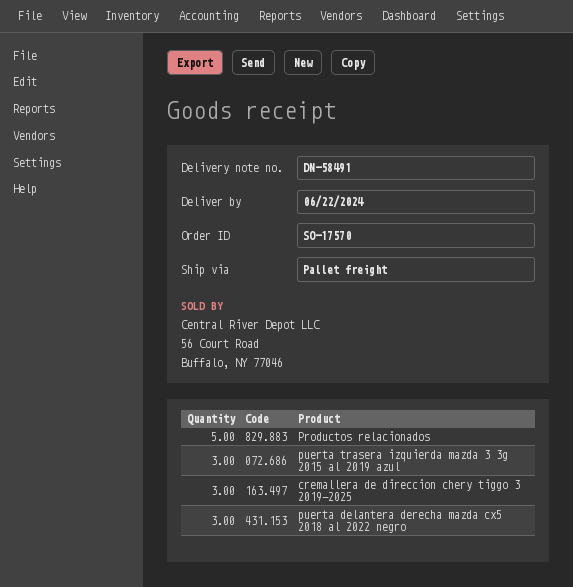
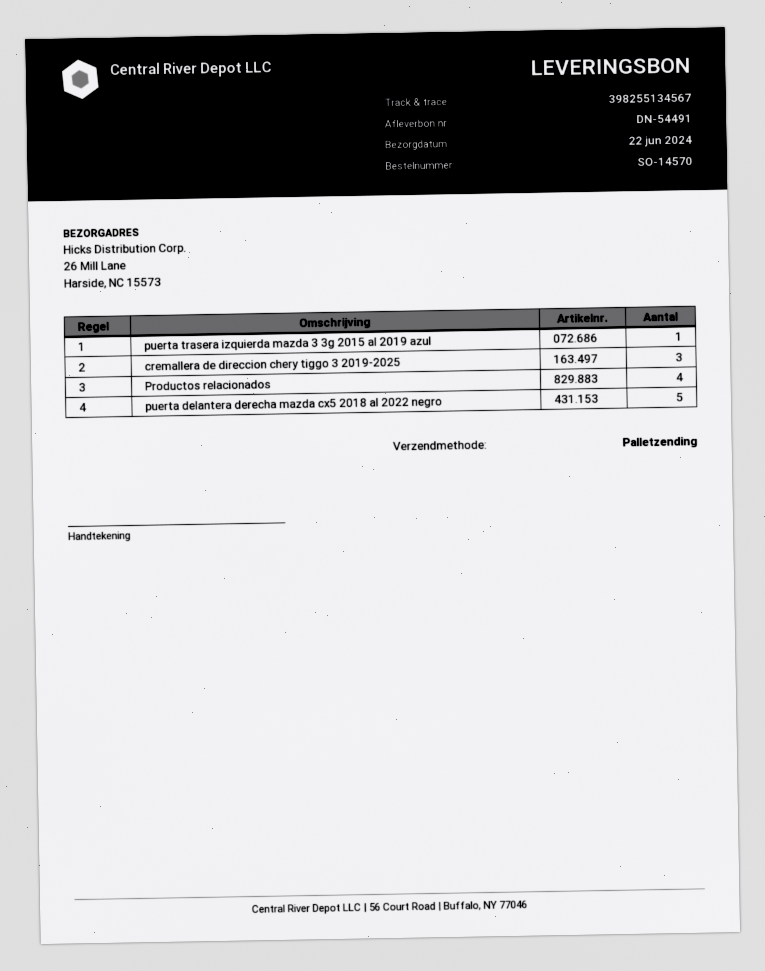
order number: SO-17570 -> SO-14570
delivery note number: DN-58491 -> DN-54491
Productos relacionados: 5 -> 4
puerta trasera izquierda mazda 3 3g 2015 al 2019 azul: 3 -> 1
puerta delantera derecha mazda cx5 2018 al 2022 negro: 3 -> 5

